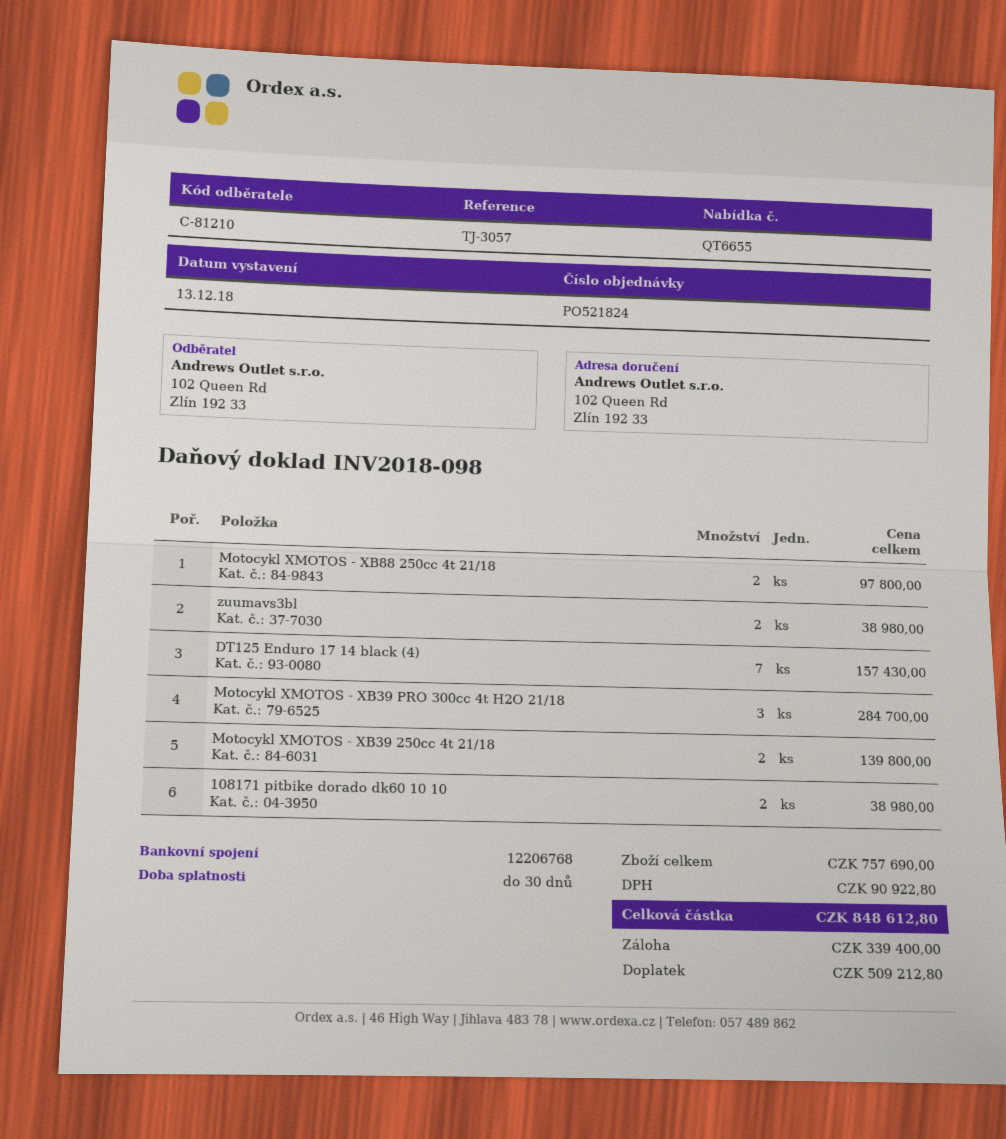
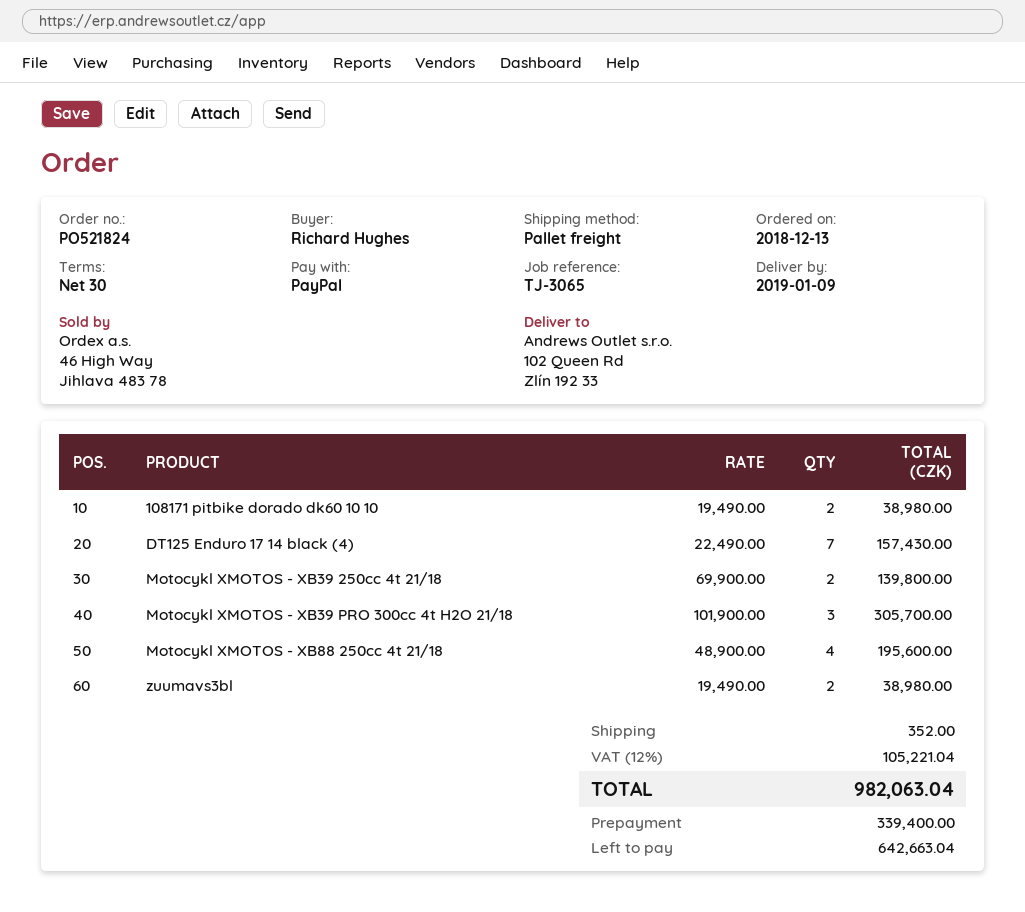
reference: TJ-3057 -> TJ-3065
Motocykl XMOTOS - XB88 250cc 4t 21/18: 2 for 97800.00 -> 4 for 195600.00
Motocykl XMOTOS - XB39 PRO 300cc 4t H2O 21/18: 3 for 284700.00 -> 3 for 305700.00
shipping: none -> 352.00
tax: 90922.80 -> 105221.04
total: 848612.80 -> 982063.04
balance: 509212.80 -> 642663.04

